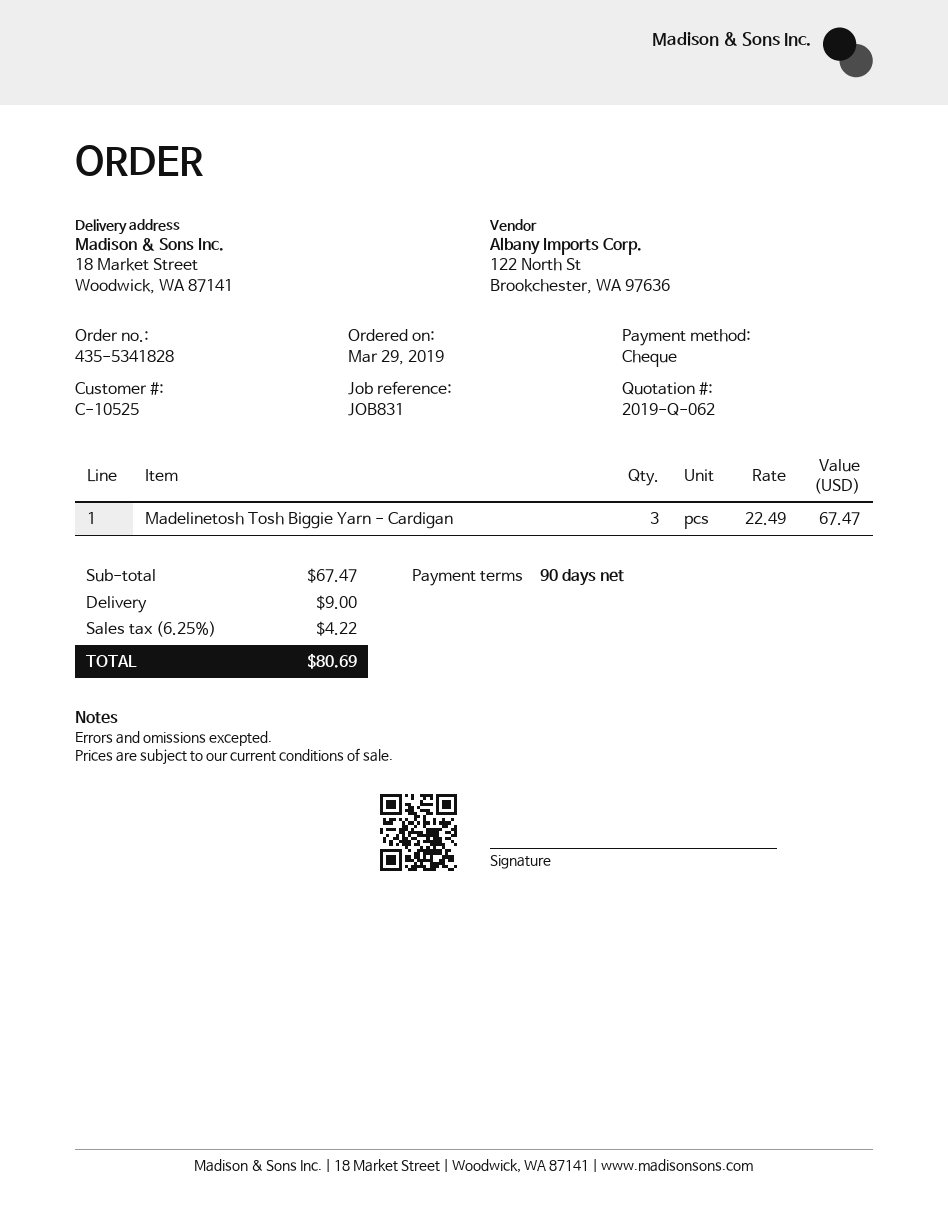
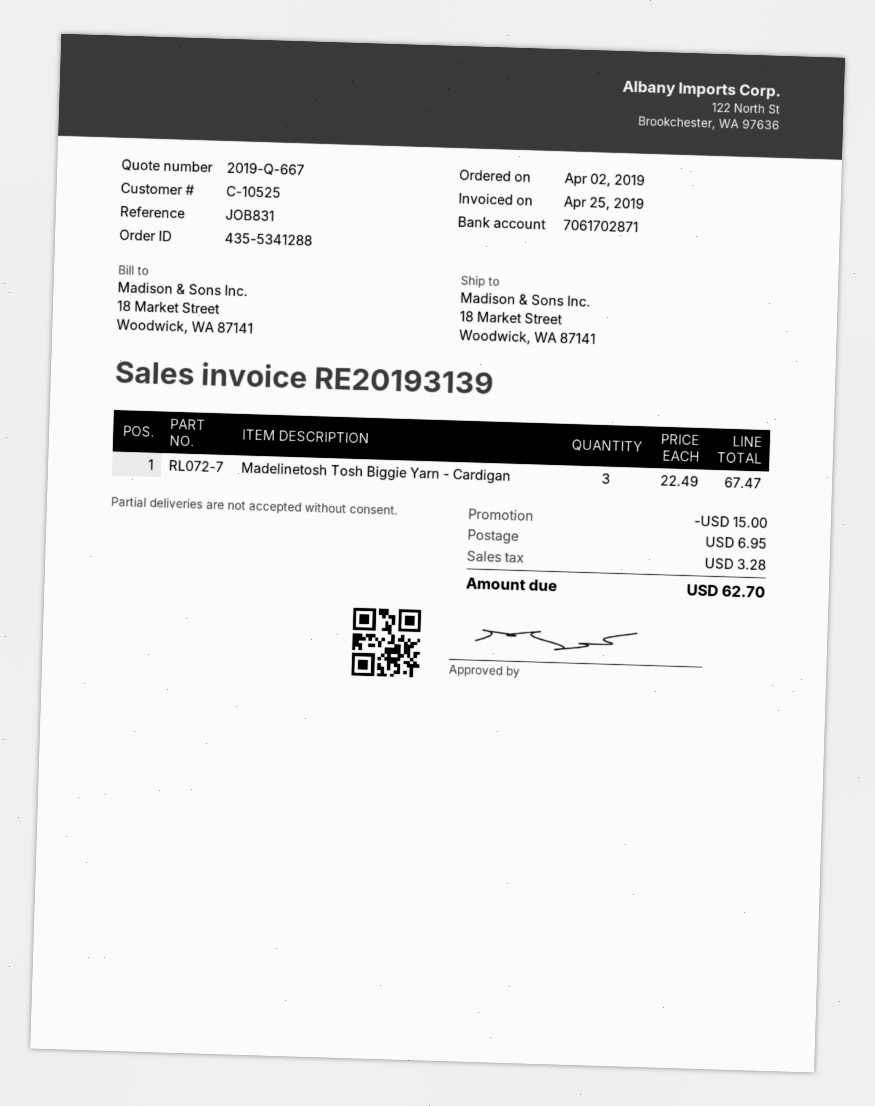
quote number: 2019-Q-062 -> 2019-Q-667
order number: 435-5341828 -> 435-5341288
order date: 2019-03-29 -> 2019-04-02
discount: none -> 15.00
shipping: 9.00 -> 6.95
tax: 4.22 -> 3.28
total: 80.69 -> 62.70

